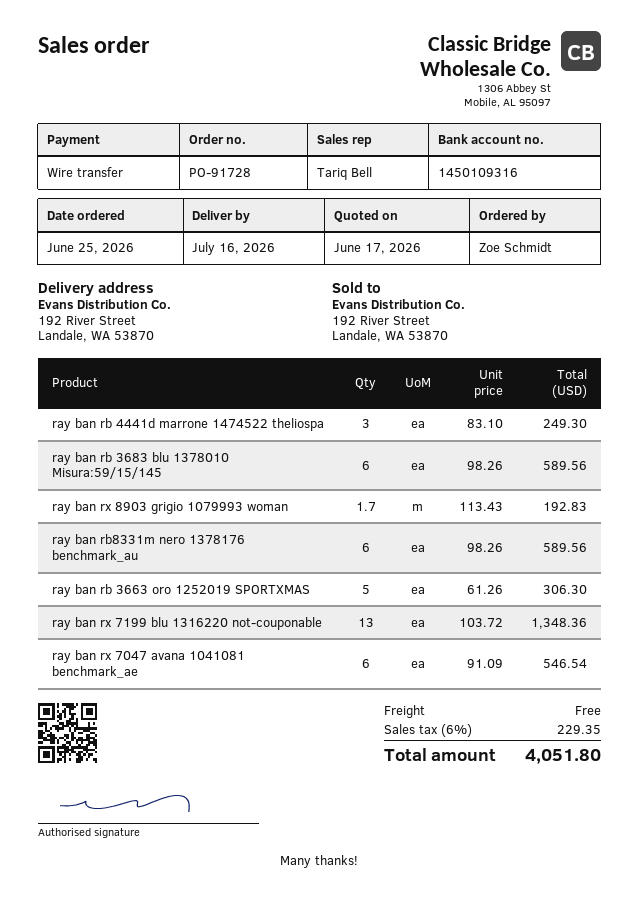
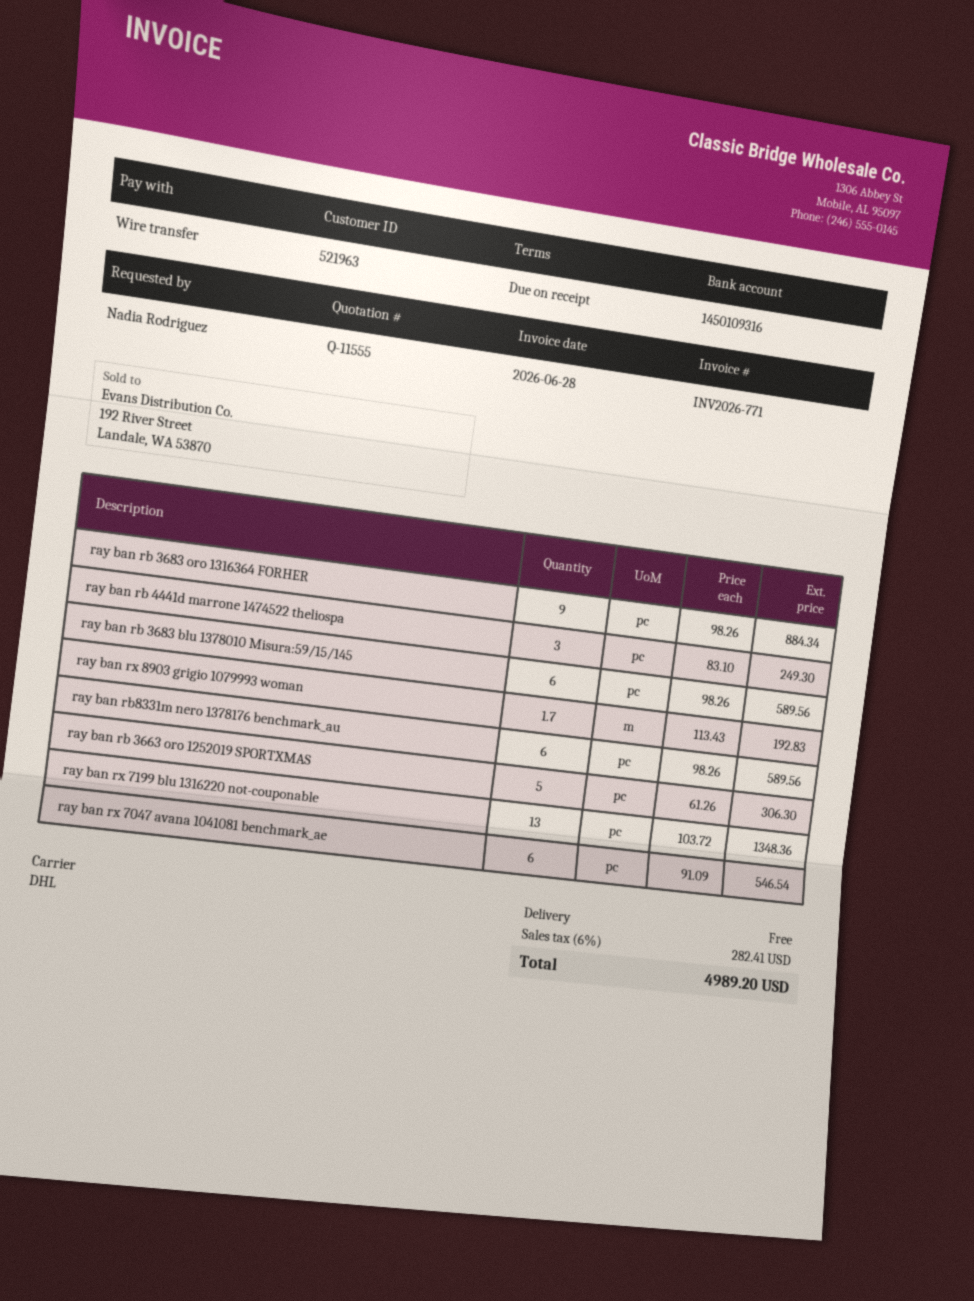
ordered by: Zoe Schmidt -> Nadia Rodriguez
ray ban rb 3683 oro 1316364 FORHER: none -> 9 x 98.26 = 884.34
tax: 6% = 229.35 -> 6% = 282.41
total: 4051.80 -> 4989.20

